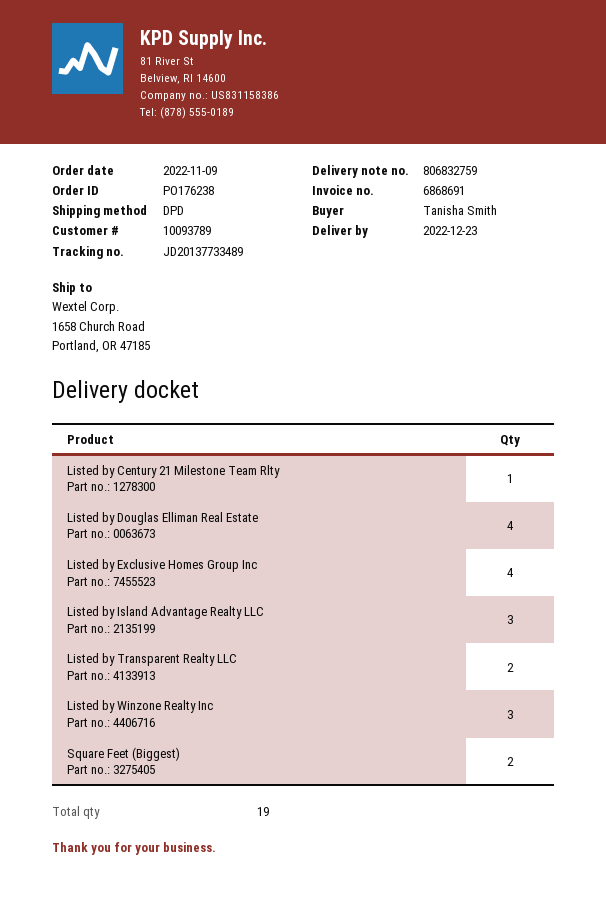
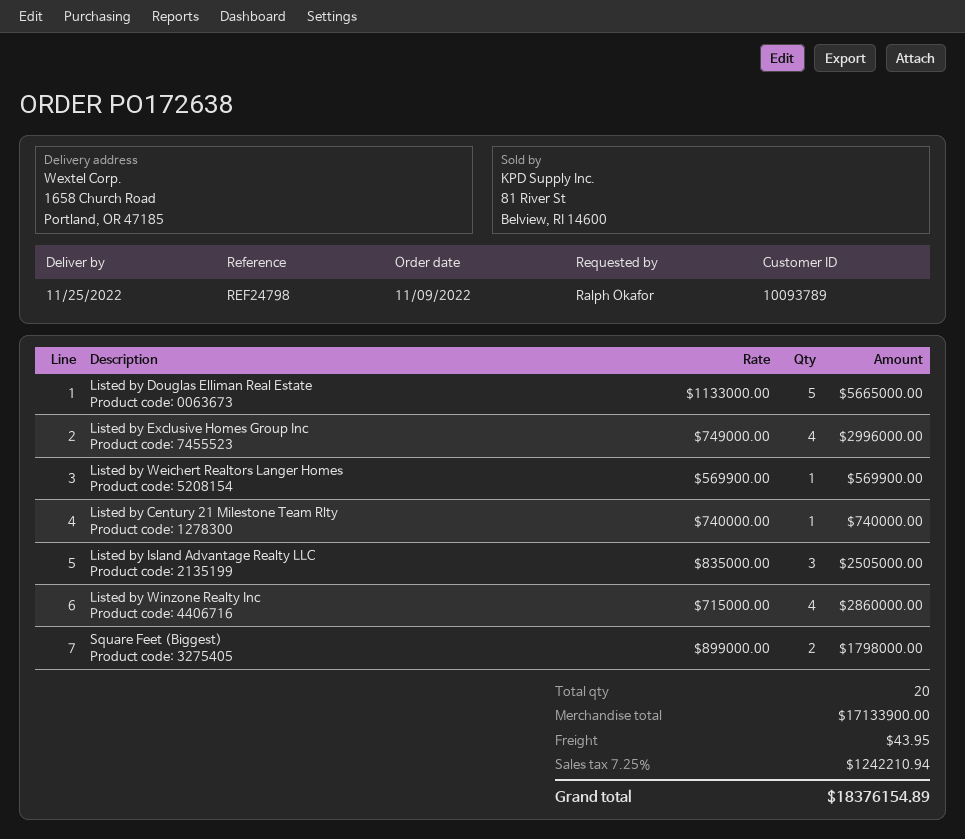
order number: PO176238 -> PO172638
delivery date: 2022-12-23 -> 2022-11-25
ordered by: Tanisha Smith -> Ralph Okafor
Listed by Douglas Elliman Real Estate: 4 -> 5
Listed by Transparent Realty LLC: 2 -> none
Listed by Winzone Realty Inc: 3 -> 4
Listed by Weichert Realtors Langer Homes: none -> 1
total quantity: 19 -> 20

